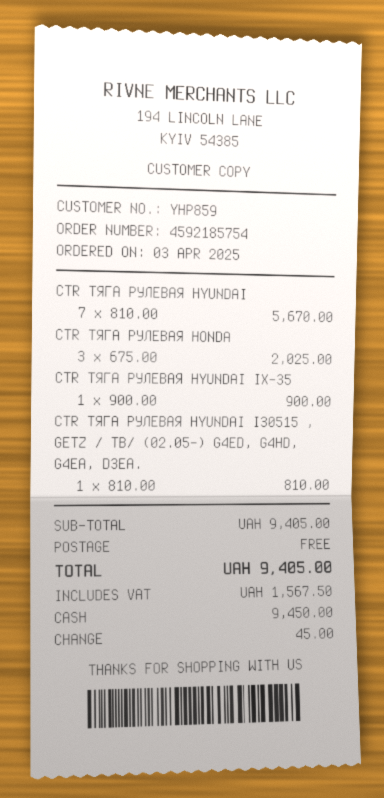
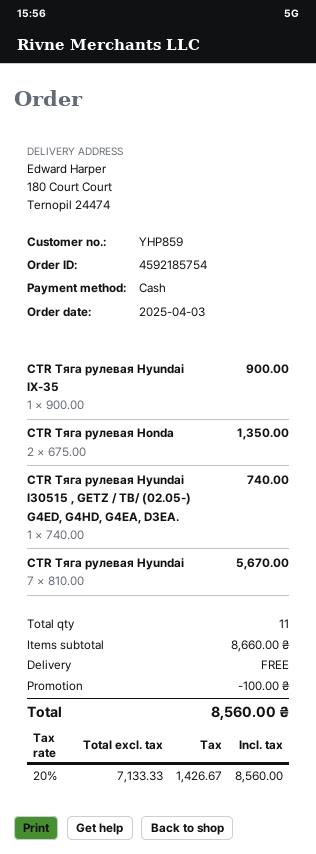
CTR ТЯГА РУЛЕВАЯ HONDA: 3 x 675.00 = 2025.00 -> 2 x 675.00 = 1350.00
CTR ТЯГА РУЛЕВАЯ HYUNDAI I30515 , GETZ / TB/ (02.05-) G4ED, G4HD, G4EA, D3EA.: 1 x 810.00 = 810.00 -> 1 x 740.00 = 740.00
subtotal: 9405.00 -> 8660.00
discount: none -> 100.00
tax: 1567.50 -> 1426.67
total: 9405.00 -> 8560.00

